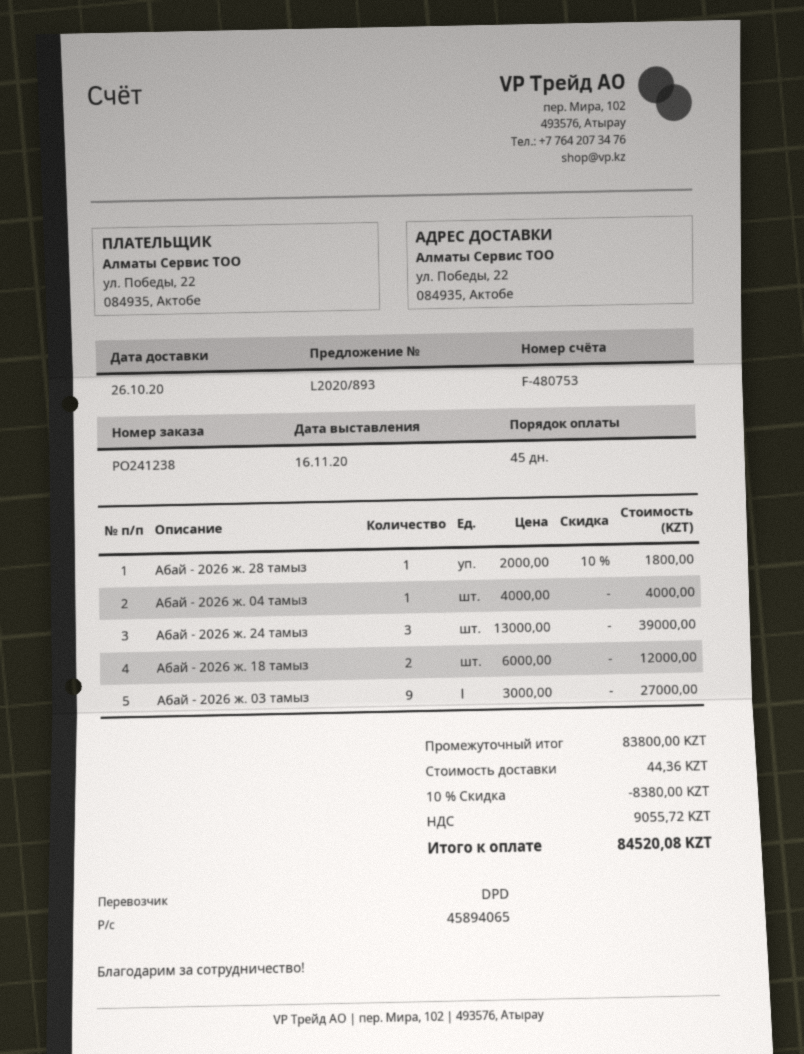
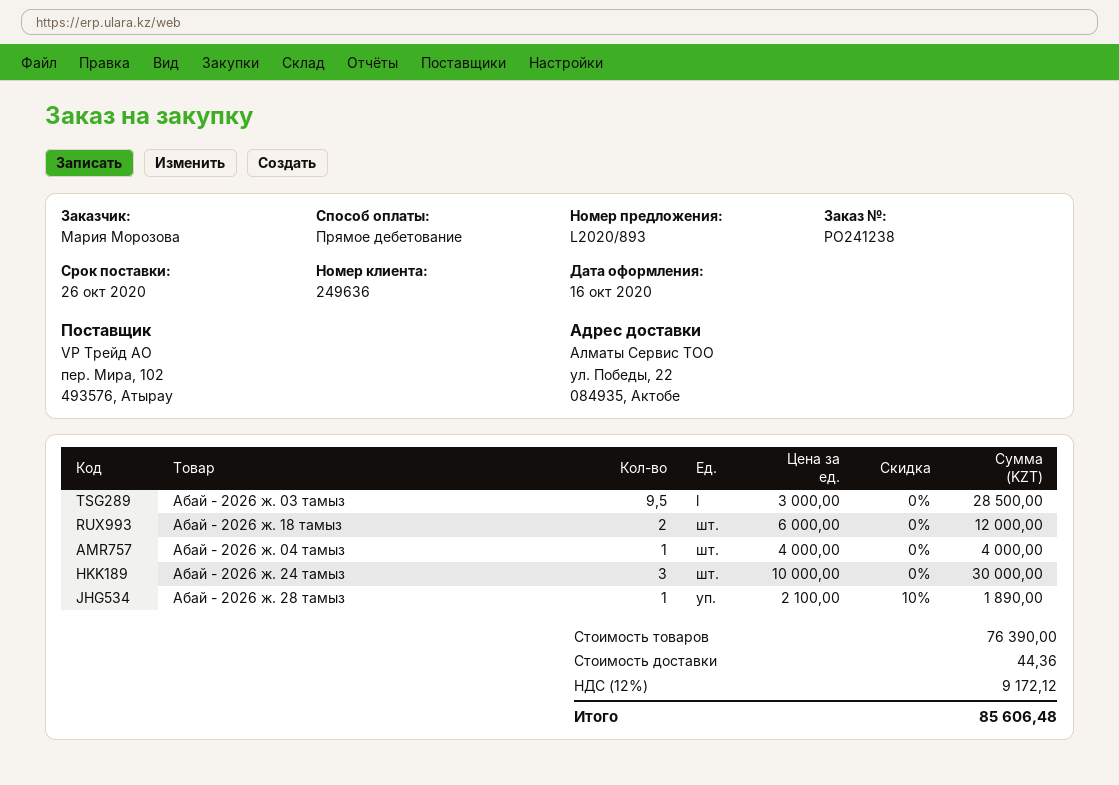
Абай - 2026 ж. 28 тамыз: 1 x 2000.00 - 10% = 1800.00 -> 1 x 2100.00 - 10% = 1890.00
Абай - 2026 ж. 24 тамыз: 3 x 13000.00 = 39000.00 -> 3 x 10000.00 = 30000.00
Абай - 2026 ж. 03 тамыз: 9 x 3000.00 = 27000.00 -> 9.5 x 3000.00 = 28500.00
subtotal: 83800.00 -> 76390.00
discount: 10% = 8380.00 -> none
tax: 9055.72 -> 9172.12
total: 84520.08 -> 85606.48

